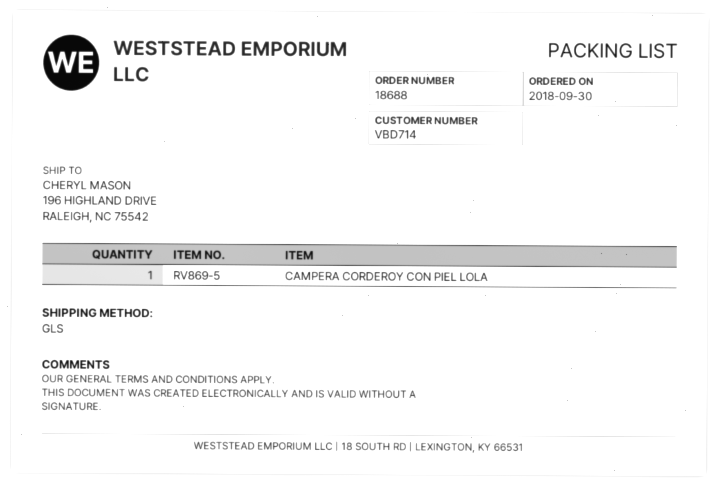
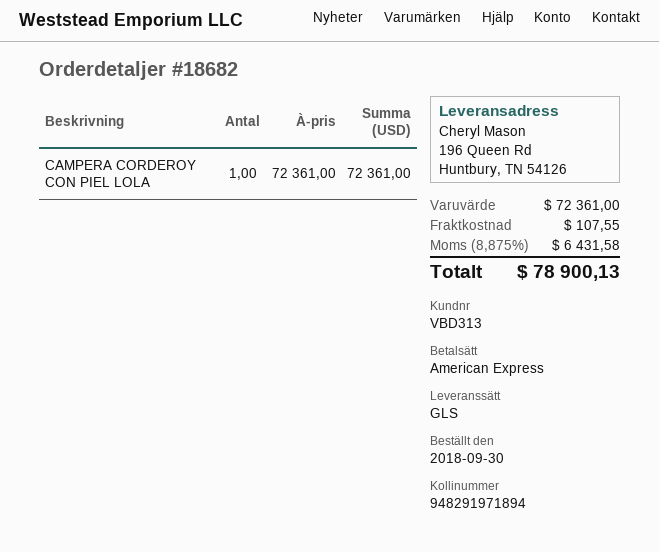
order number: 18688 -> 18682
customer number: VBD714 -> VBD313
ship to: 196 HIGHLAND DRIVE, RALEIGH, NC 75542 -> 196 Queen Rd, Huntbury, TN 54126

